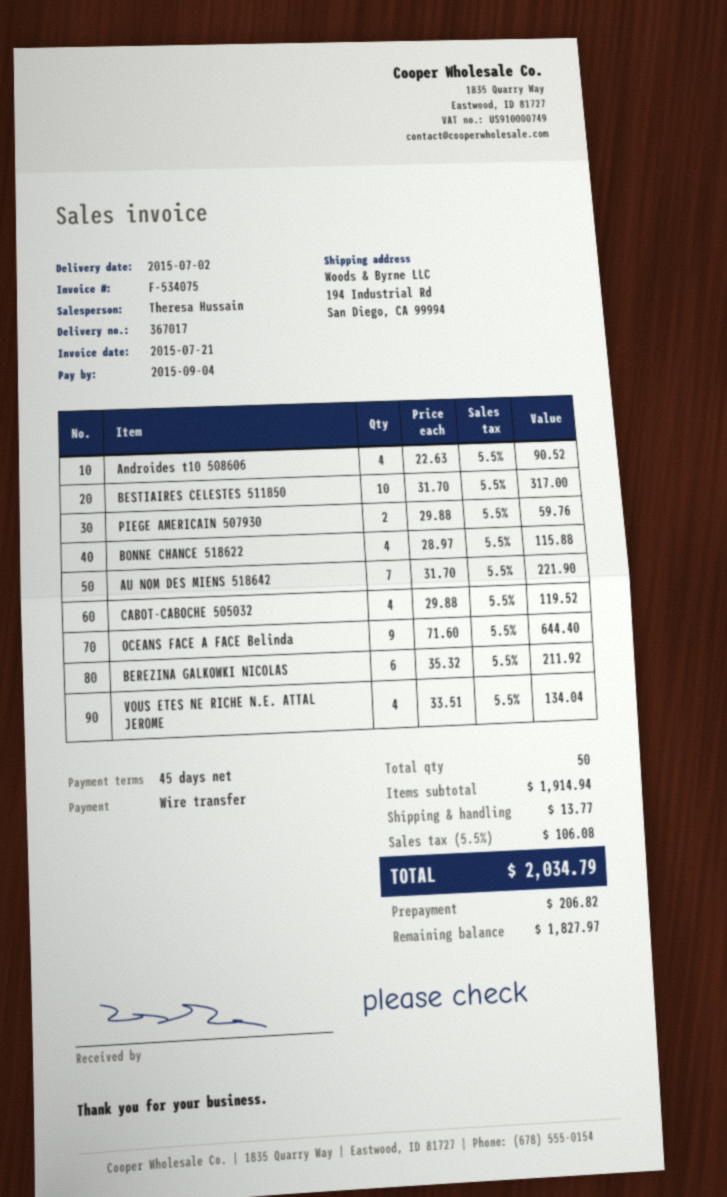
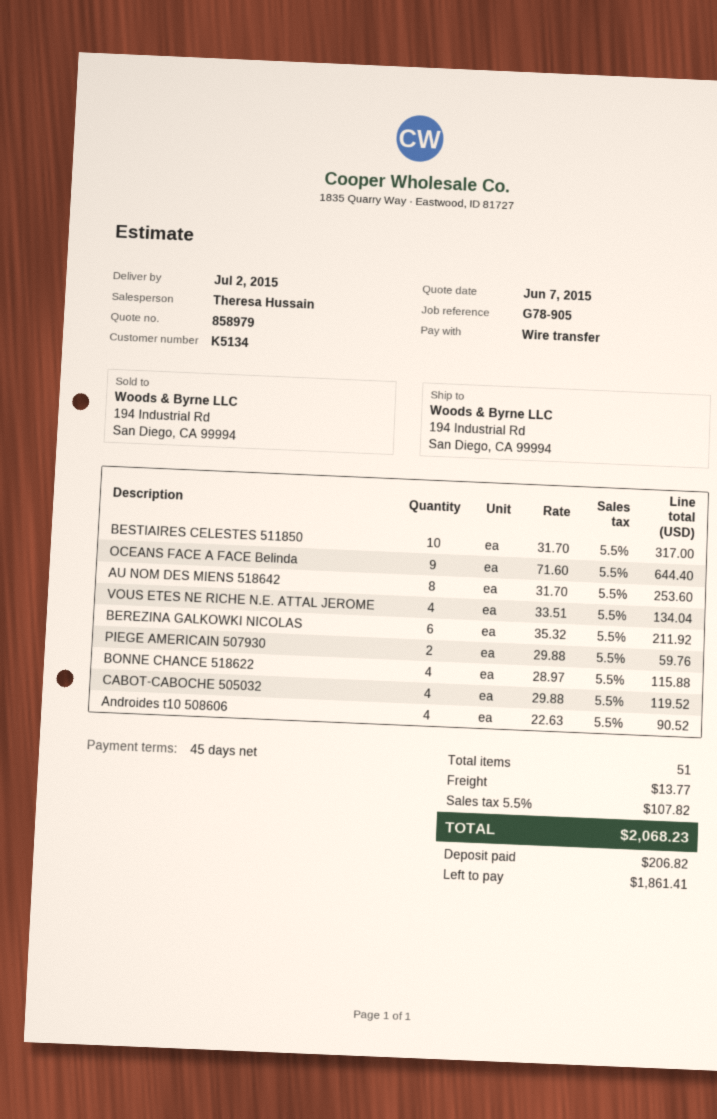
AU NOM DES MIENS 518642: 7 x 31.70 = 221.90 -> 8 x 31.70 = 253.60
total quantity: 50 -> 51
tax: 5.5% = 106.08 -> 5.5% = 107.82
total: 2034.79 -> 2068.23
balance: 1827.97 -> 1861.41

